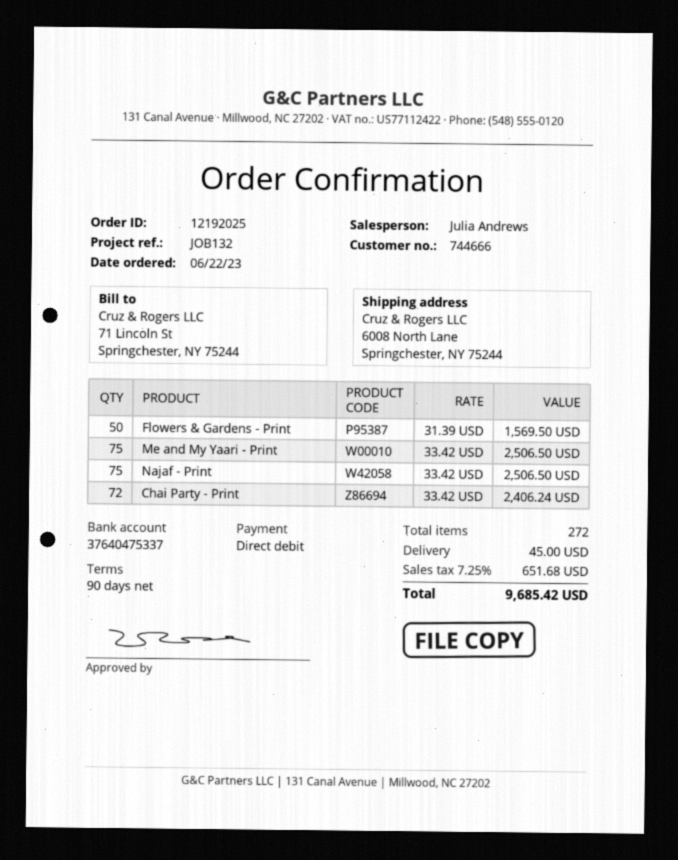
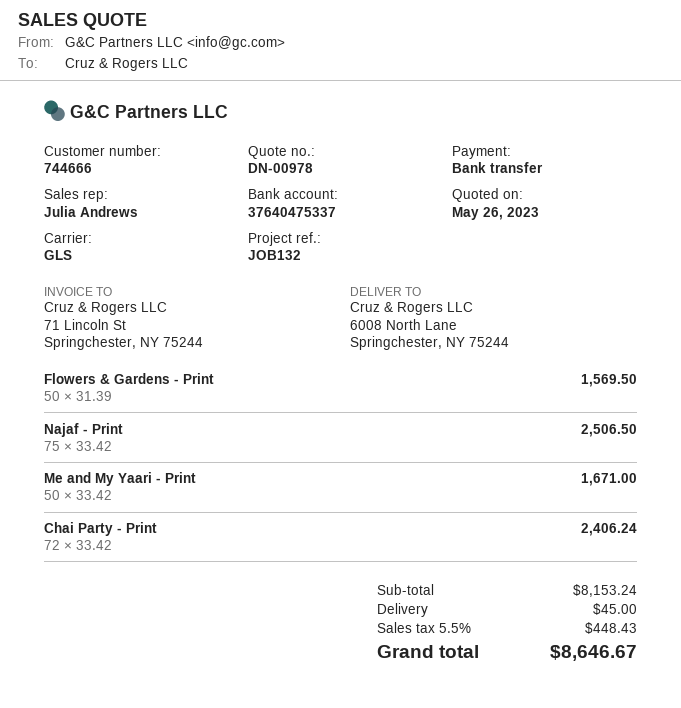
payment method: direct debit -> bank transfer
Me and My Yaari - Print: 75 x 33.42 = 2506.50 -> 50 x 33.42 = 1671.00
tax: 7.25% = 651.68 -> 5.5% = 448.43
total: 9685.42 -> 8646.67

